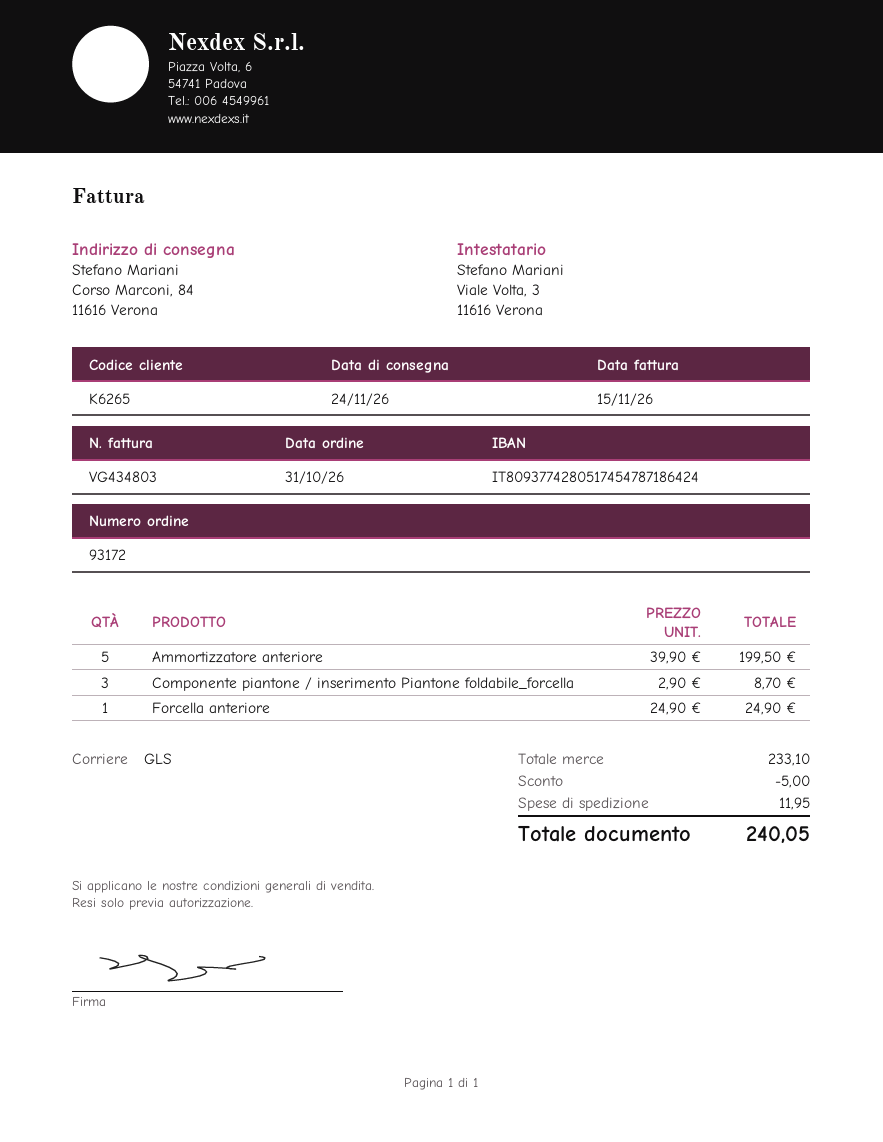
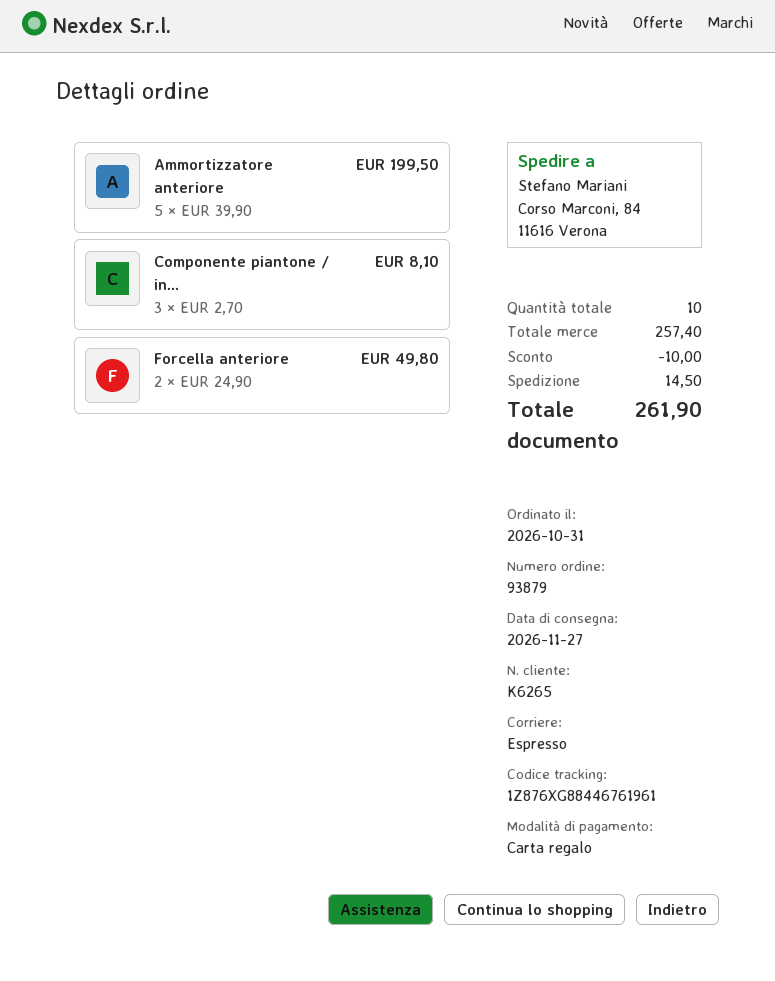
order number: 93172 -> 93879
delivery date: 2026-11-24 -> 2026-11-27
shipping method: GLS -> express
Componente piantone / inserimento Piantone foldabile_forcella: 3 x 2.90 = 8.70 -> 3 x 2.70 = 8.10
Forcella anteriore: 1 x 24.90 = 24.90 -> 2 x 24.90 = 49.80
subtotal: 233.10 -> 257.40
discount: 5.00 -> 10.00
shipping: 11.95 -> 14.50
total: 240.05 -> 261.90

